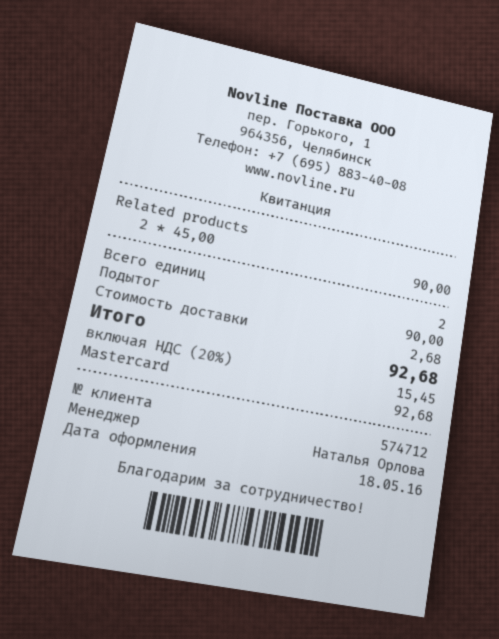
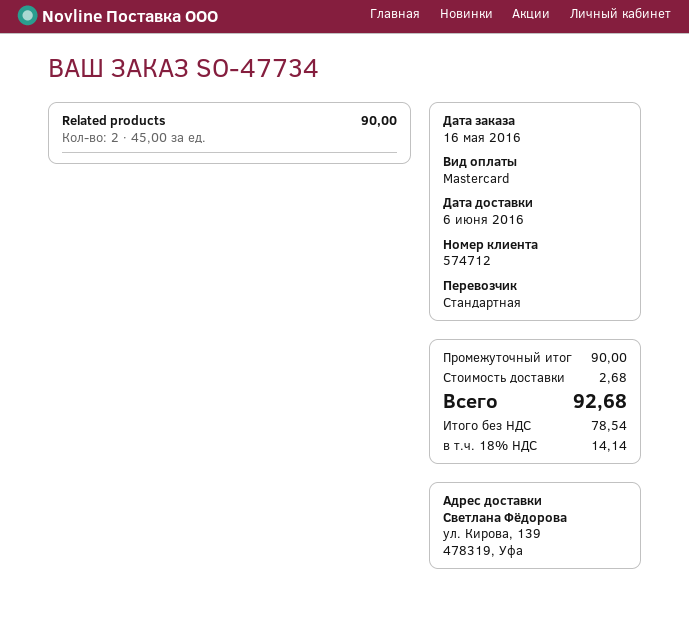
order date: 2016-05-18 -> 2016-05-16
tax: 20% = 15.45 -> 18% = 14.14

